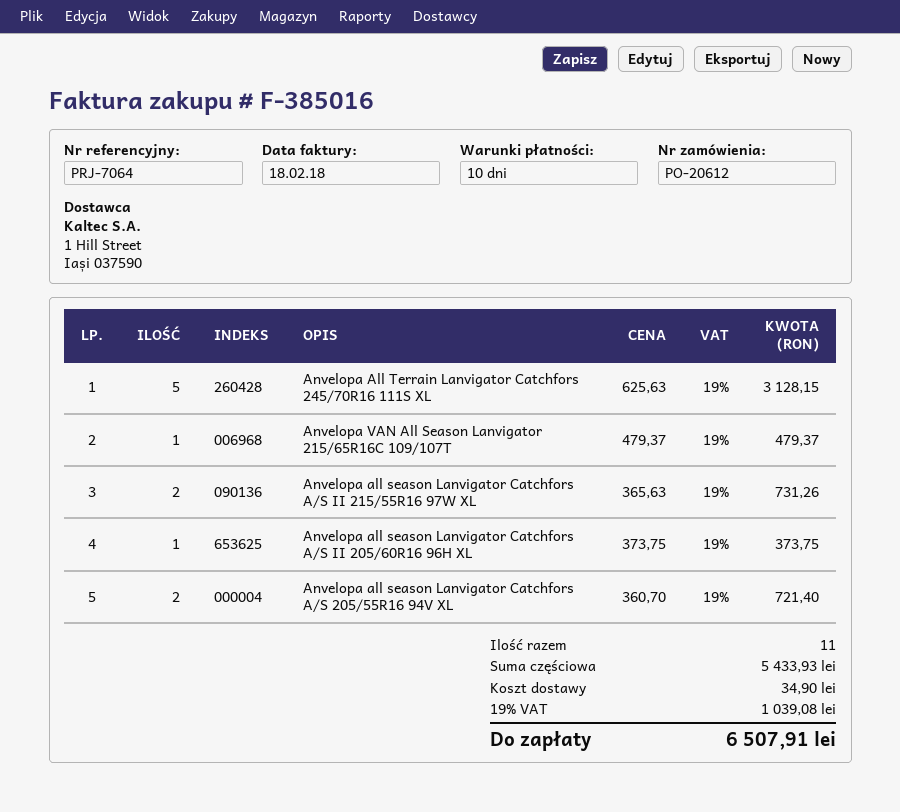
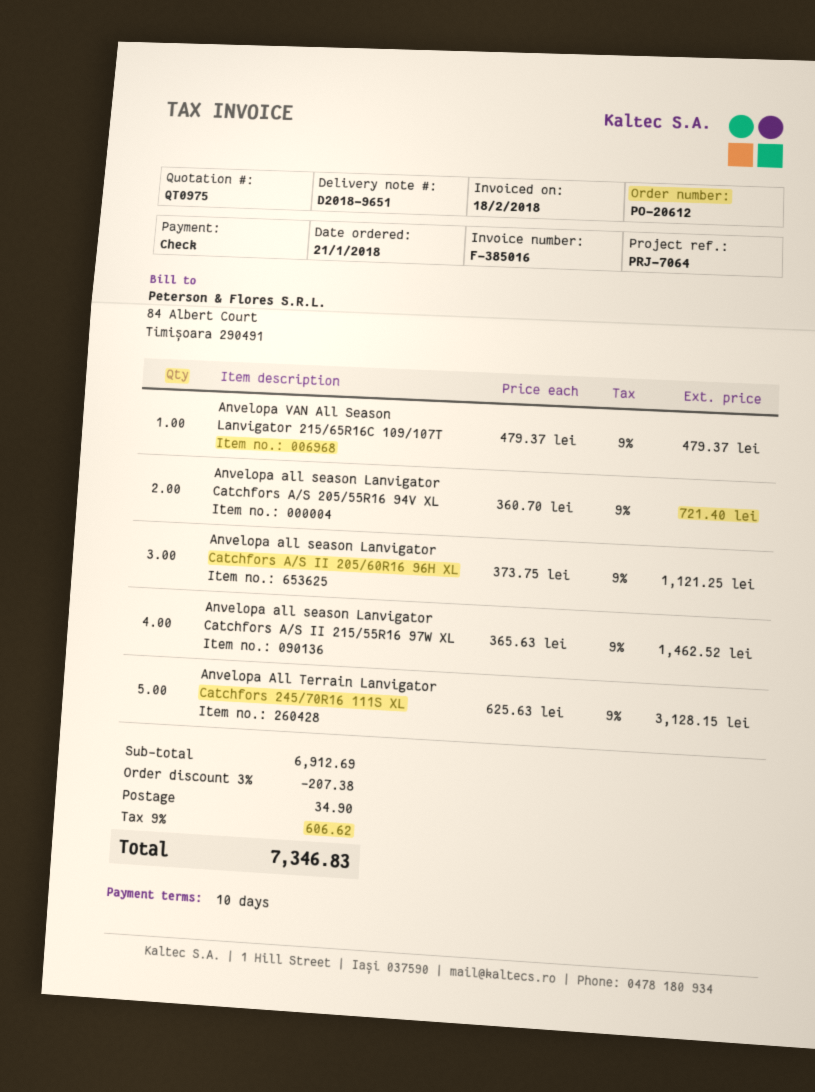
Anvelopa all season Lanvigator Catchfors A/S II 215/55R16 97W XL: 2 x 365.63 = 731.26 -> 4 x 365.63 = 1462.52
Anvelopa all season Lanvigator Catchfors A/S II 205/60R16 96H XL: 1 x 373.75 = 373.75 -> 3 x 373.75 = 1121.25
subtotal: 5433.93 -> 6912.69
discount: none -> 3% = 207.38
tax: 19% = 1039.08 -> 9% = 606.62
total: 6507.91 -> 7346.83

